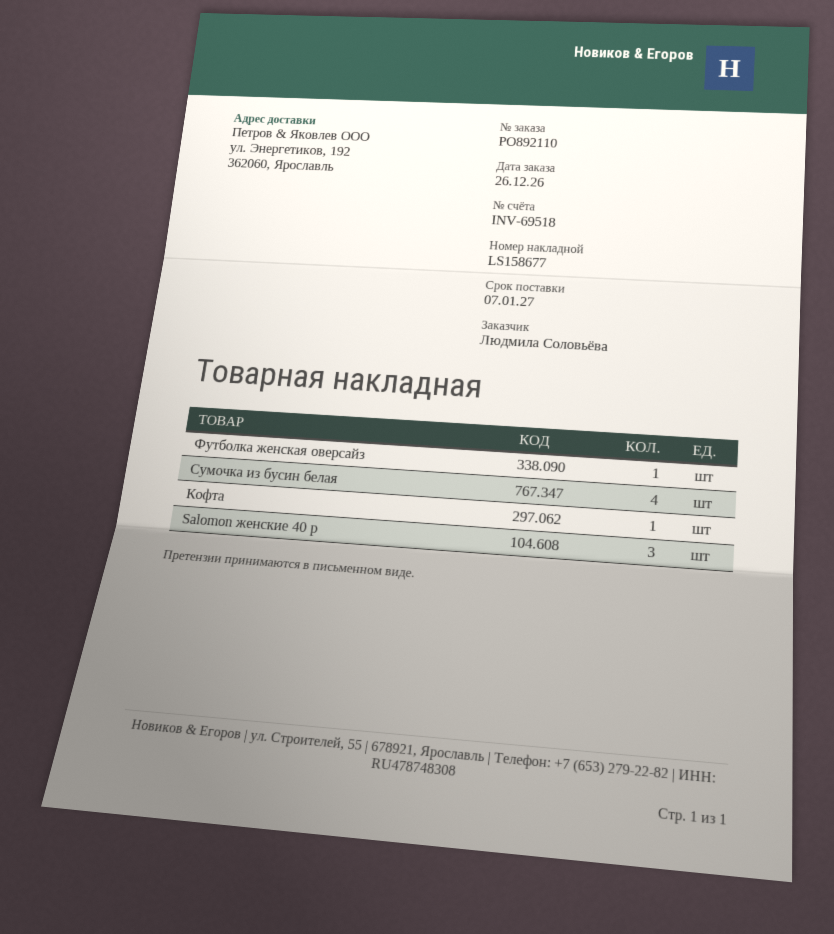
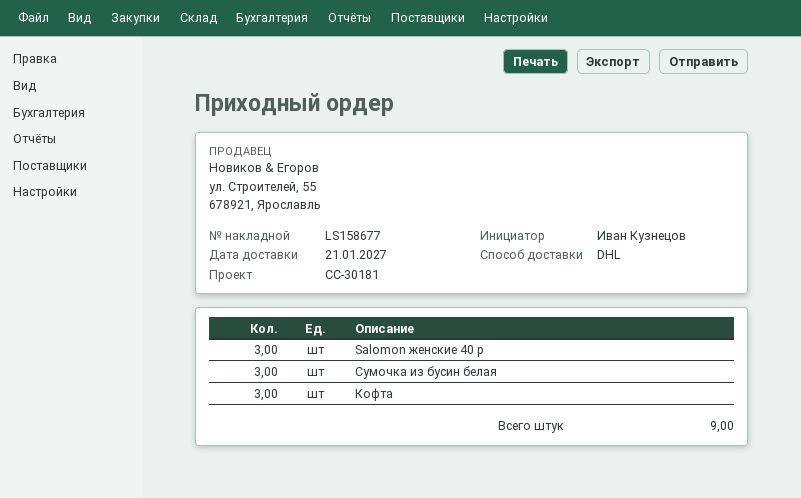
delivery date: 2027-01-07 -> 2027-01-21
ordered by: Людмила Соловьёва -> Иван Кузнецов
Футболка женская оверсайз: 1 -> none
Сумочка из бусин белая: 4 -> 3
Кофта: 1 -> 3

